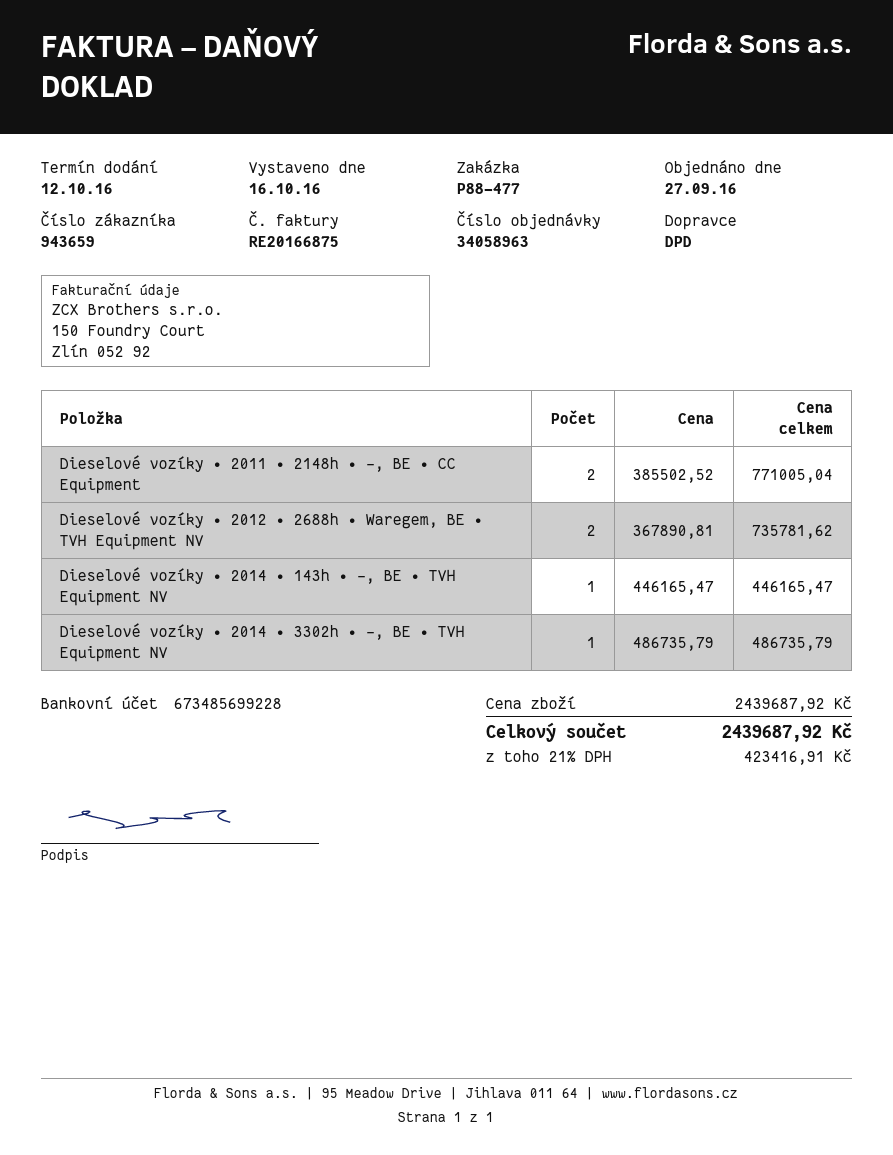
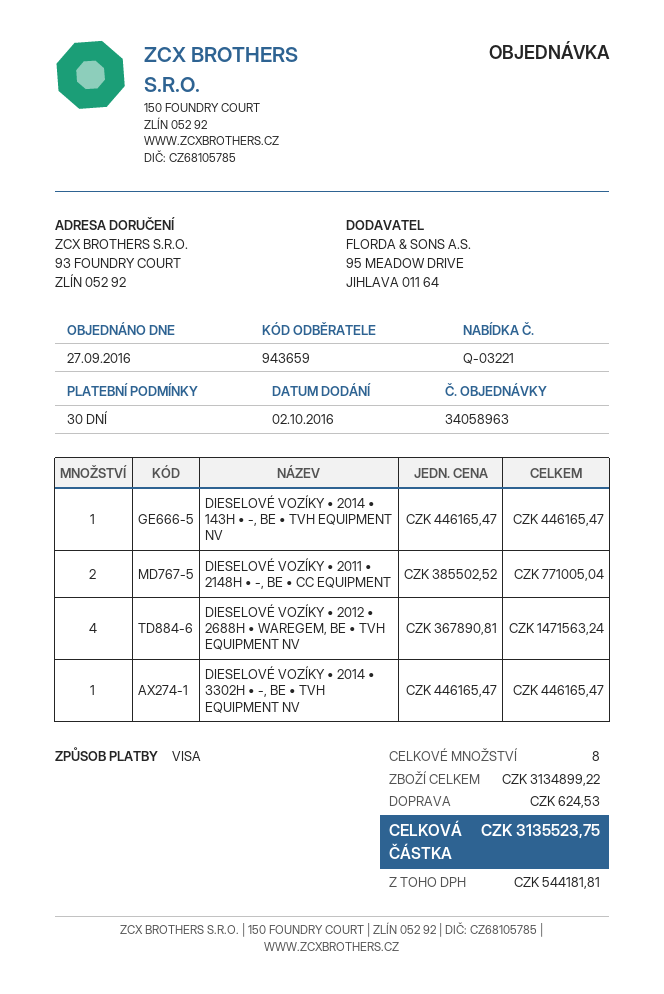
delivery date: 2016-10-12 -> 2016-10-02
Dieselové vozíky • 2012 • 2688h • Waregem, BE • TVH Equipment NV: 2 x 367890.81 = 735781.62 -> 4 x 367890.81 = 1471563.24
Dieselové vozíky • 2014 • 3302h • -, BE • TVH Equipment NV: 1 x 486735.79 = 486735.79 -> 1 x 446165.47 = 446165.47
subtotal: 2439687.92 -> 3134899.22
shipping: none -> 624.53
tax: 423416.91 -> 544181.81
total: 2439687.92 -> 3135523.75

